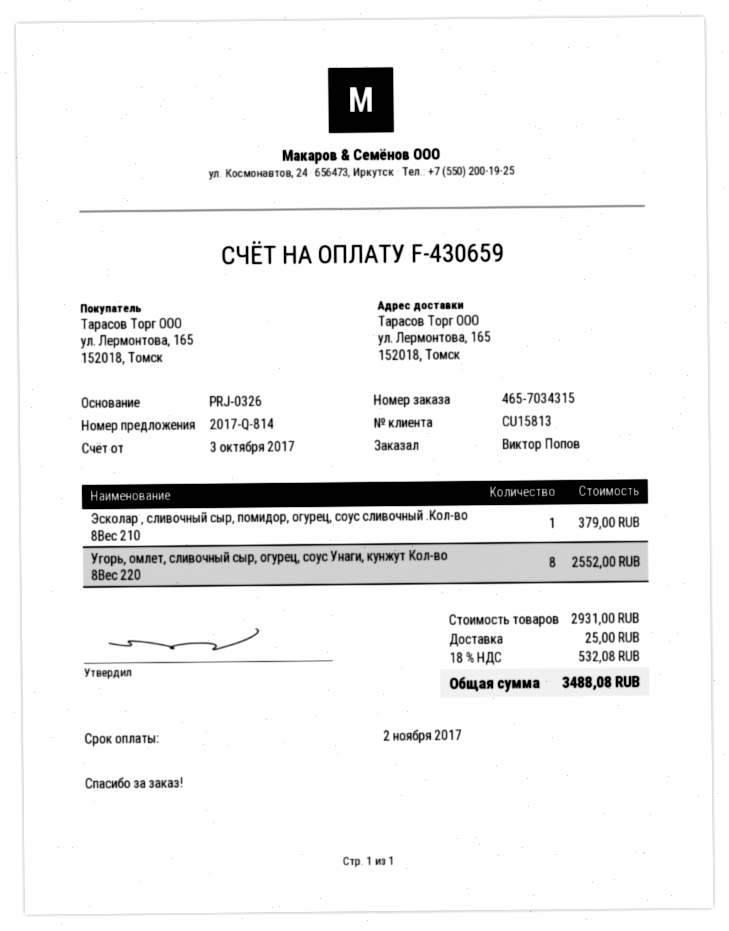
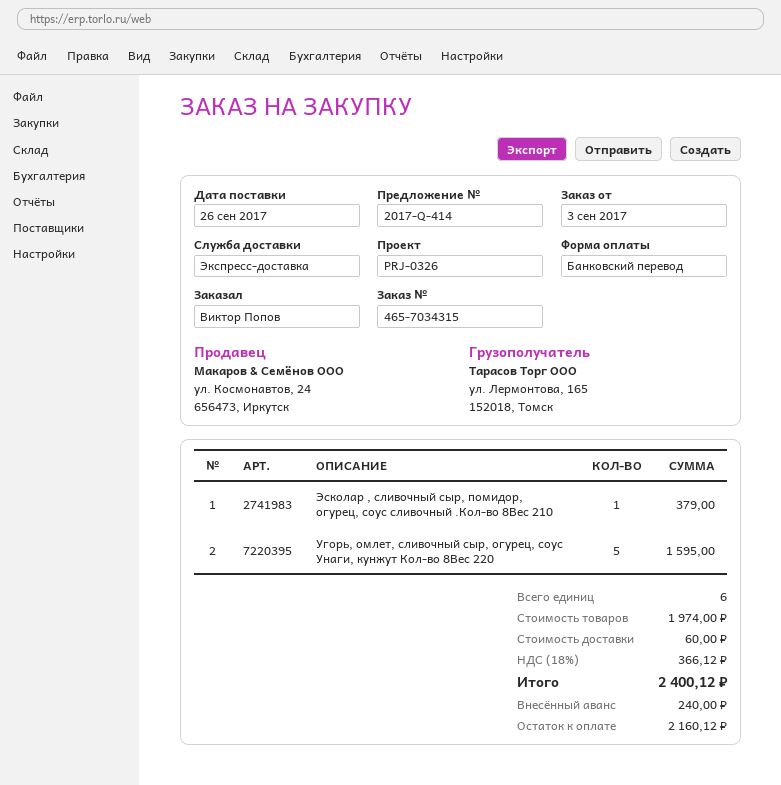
quote number: 2017-Q-814 -> 2017-Q-414
Угорь, омлет, сливочный сыр, огурец, соус Унаги, кунжут Кол-во 8Вес 220: 8 for 2552.00 -> 5 for 1595.00
subtotal: 2931.00 -> 1974.00
shipping: 25.00 -> 60.00
tax: 18% = 532.08 -> 18% = 366.12
total: 3488.08 -> 2400.12

